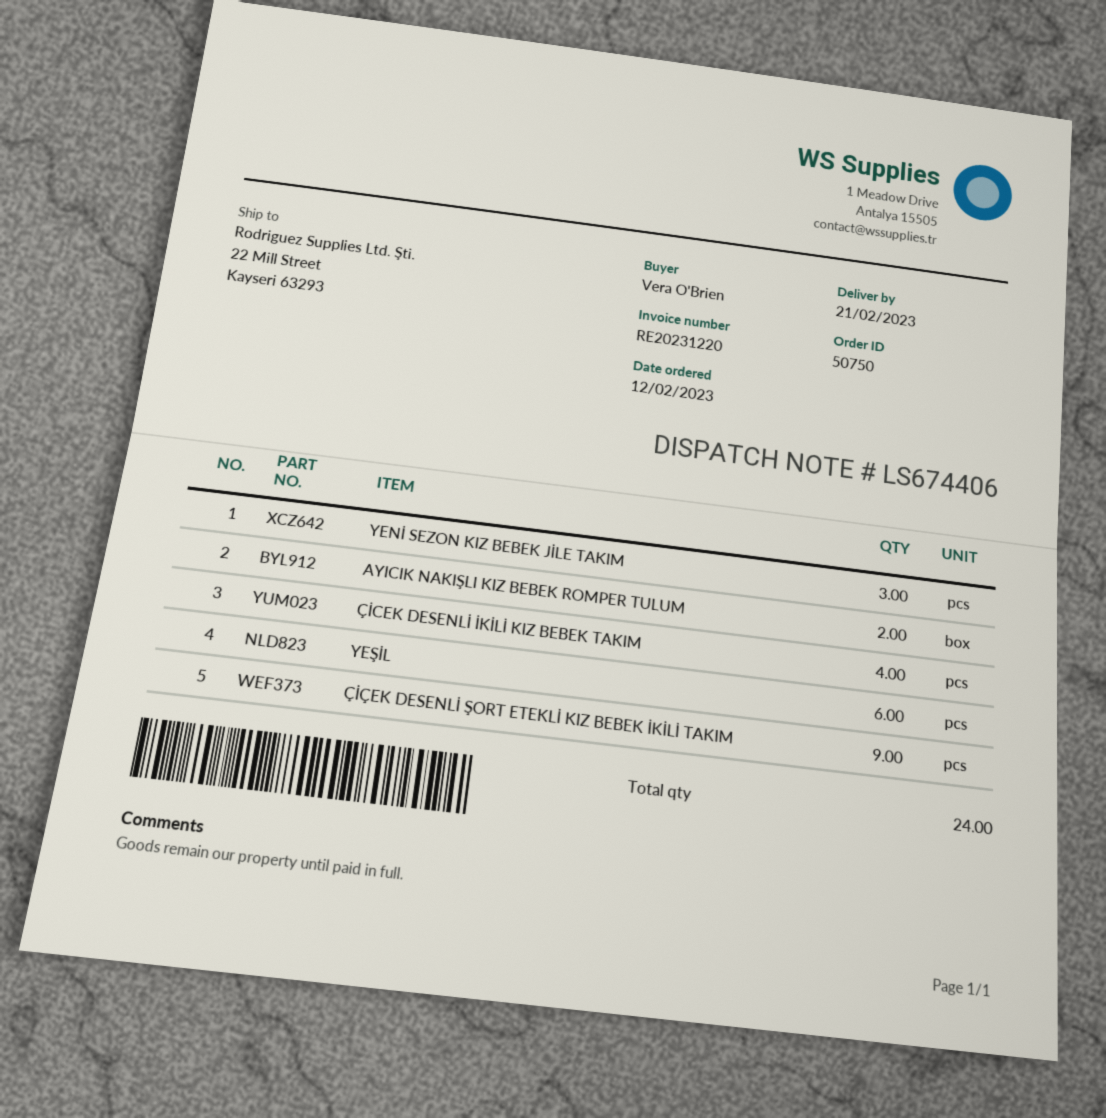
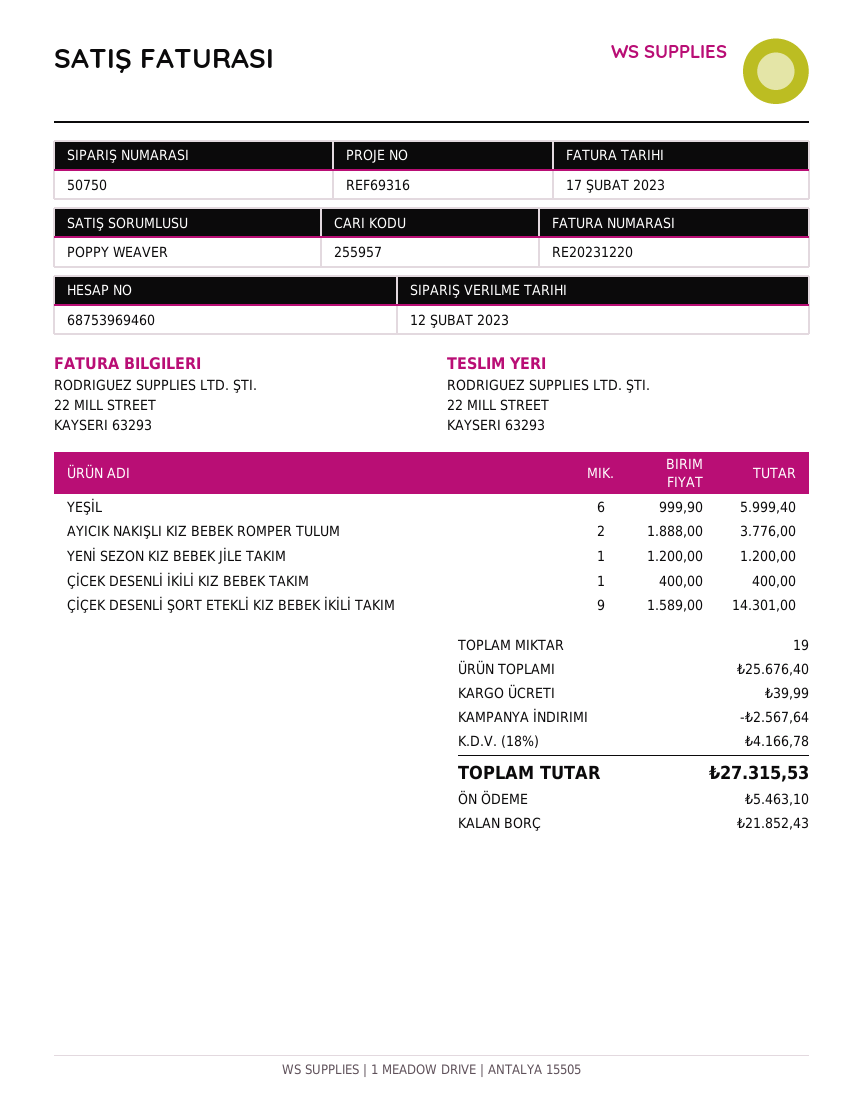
YENİ SEZON KIZ BEBEK JİLE TAKIM: 3 -> 1
ÇİCEK DESENLİ İKİLİ KIZ BEBEK TAKIM: 4 -> 1
total quantity: 24 -> 19

